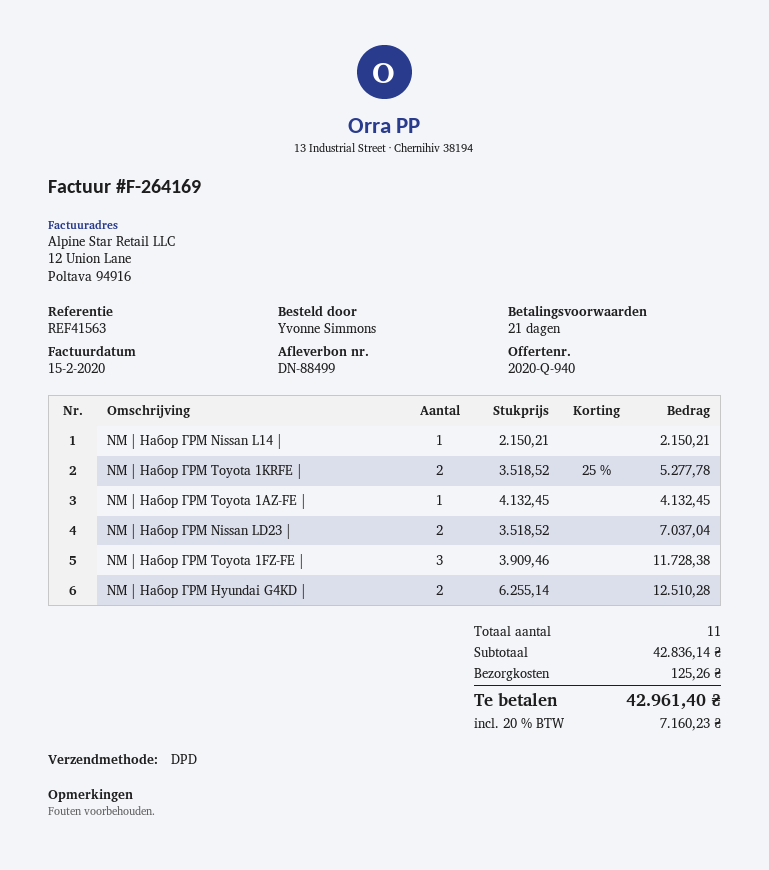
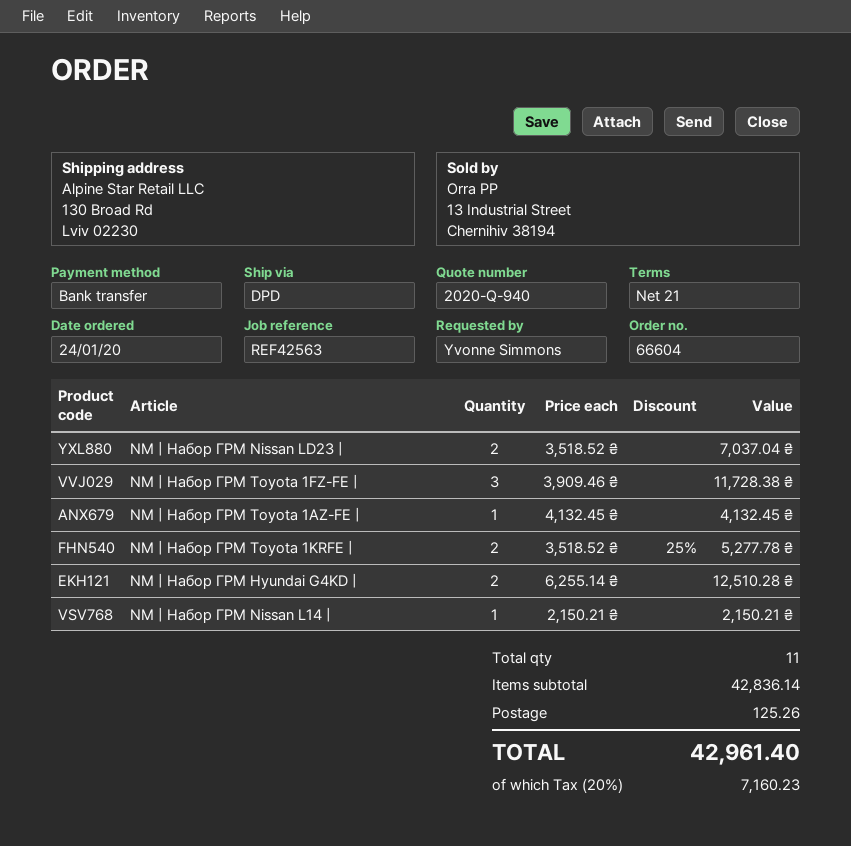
reference: REF41563 -> REF42563

